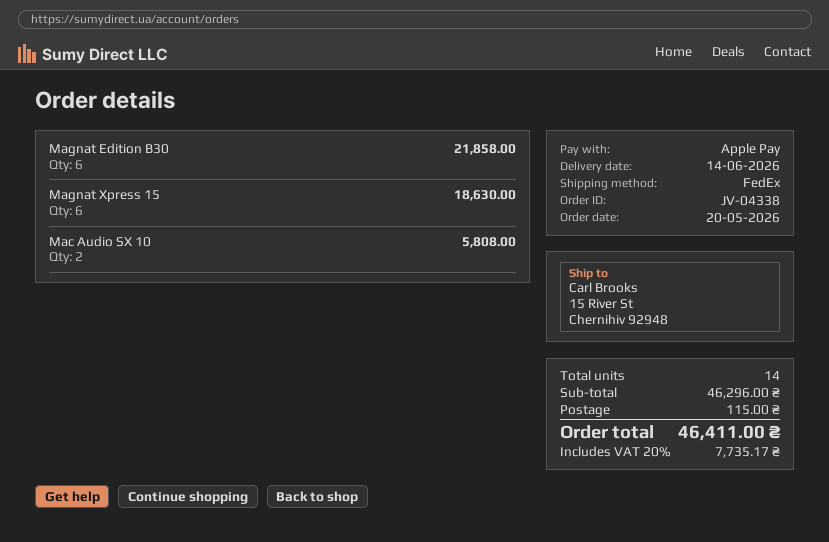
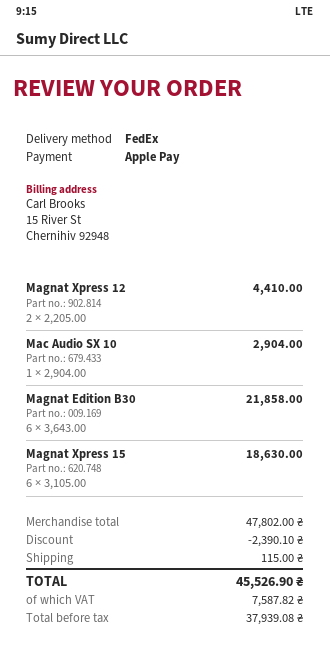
Mac Audio SX 10: 2 for 5808.00 -> 1 for 2904.00
Magnat Xpress 12: none -> 2 for 4410.00
subtotal: 46296.00 -> 47802.00
discount: none -> 2390.10
tax: 7735.17 -> 7587.82
total: 46411.00 -> 45526.90

